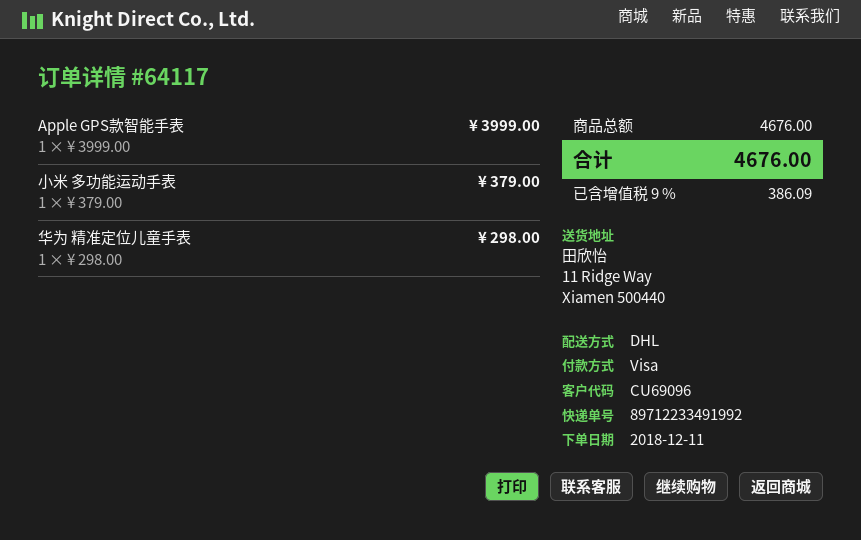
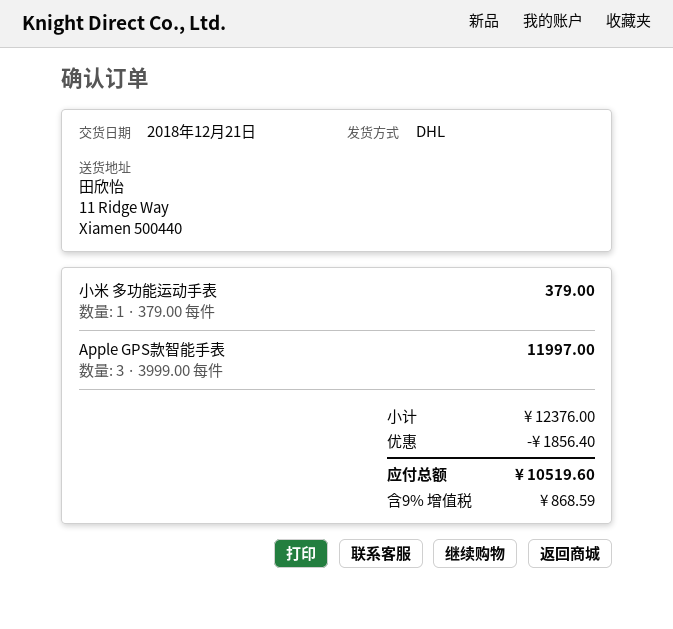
Apple GPS款智能手表: 1 x 3999.00 = 3999.00 -> 3 x 3999.00 = 11997.00
华为 精准定位儿童手表: 1 x 298.00 = 298.00 -> none
subtotal: 4676.00 -> 12376.00
discount: none -> 1856.40
tax: 9% = 386.09 -> 9% = 868.59
total: 4676.00 -> 10519.60

